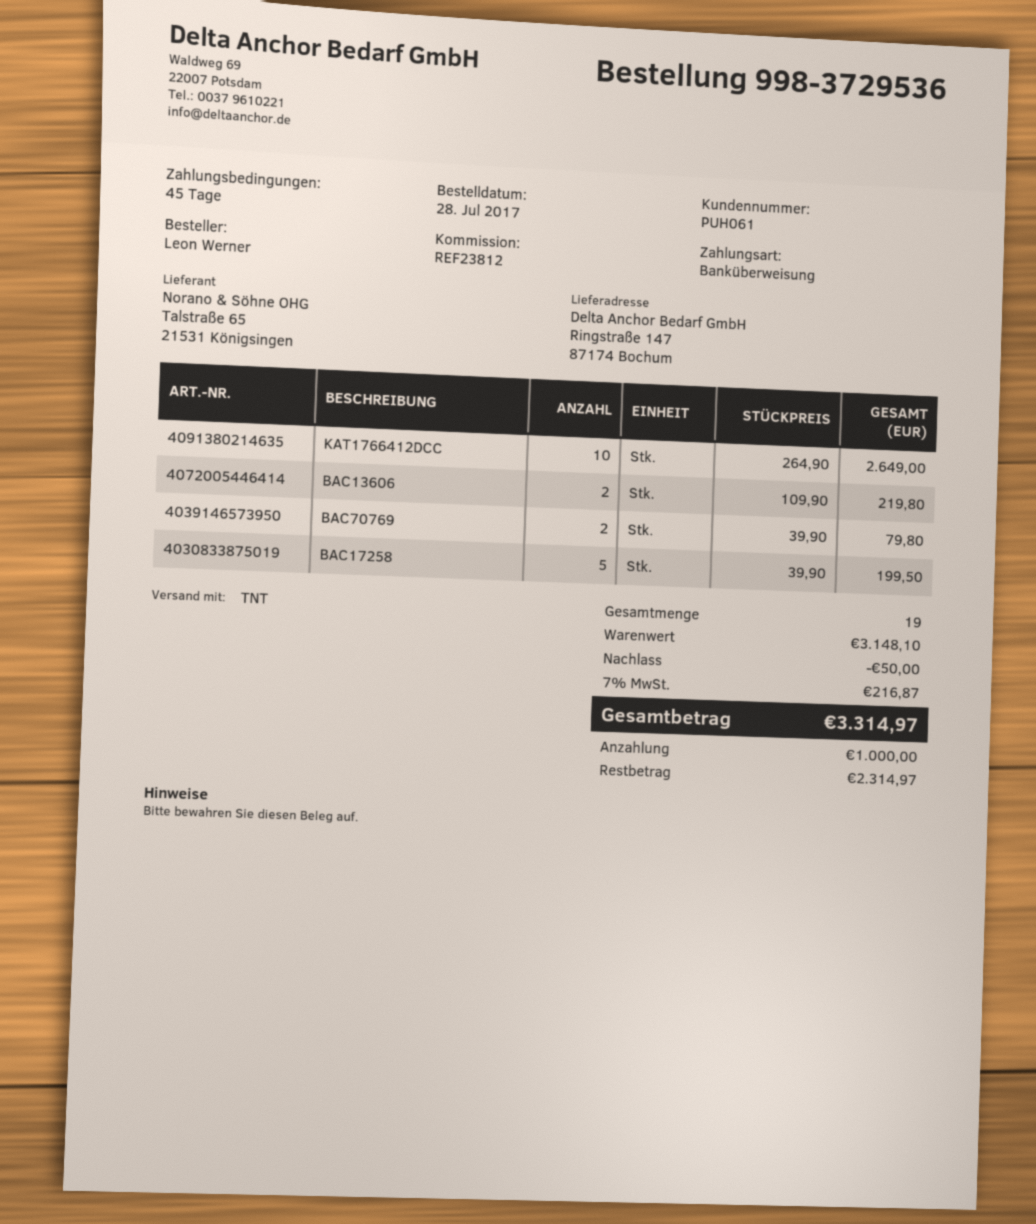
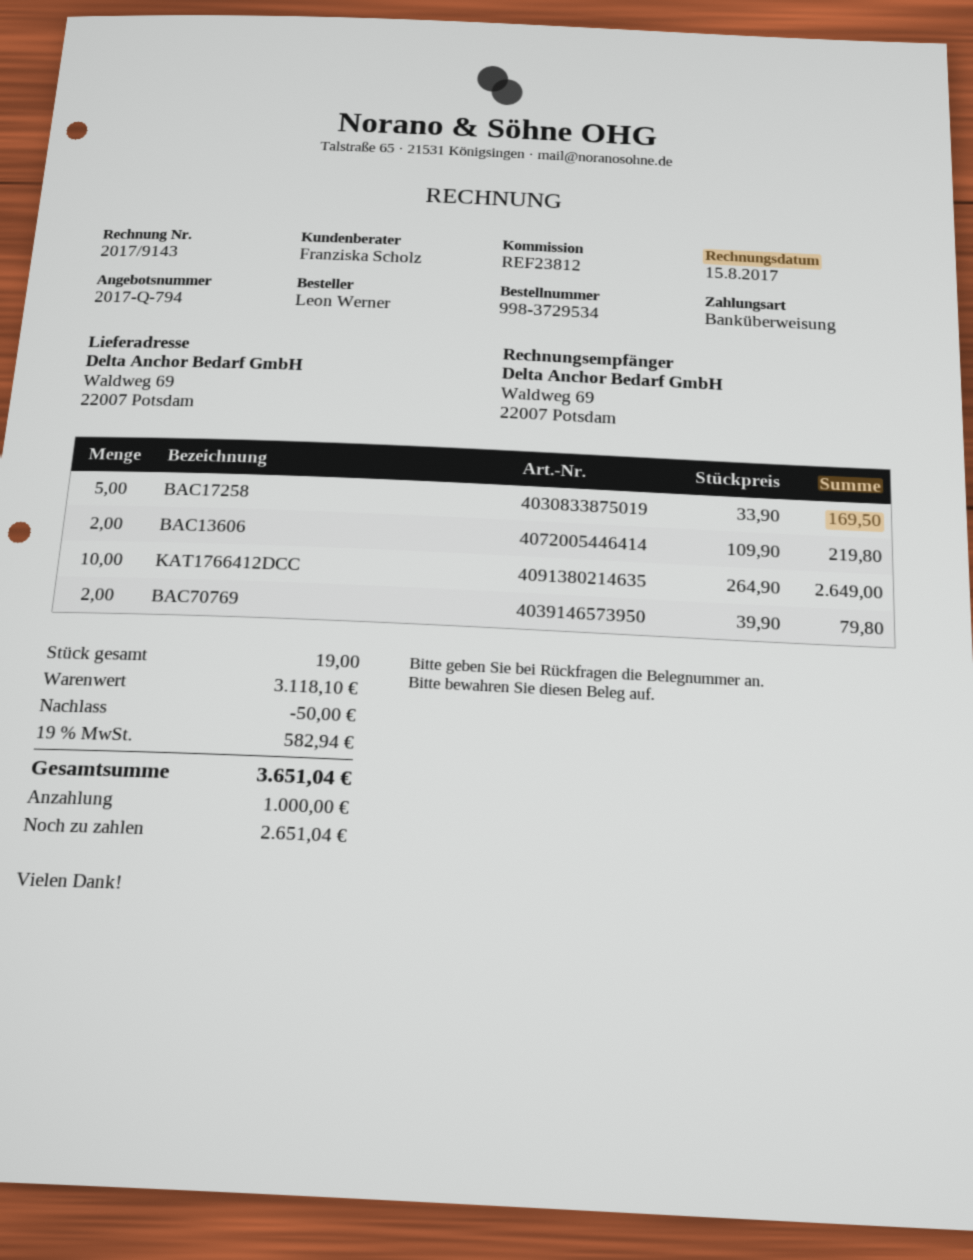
order number: 998-3729536 -> 998-3729534
ship to: Ringstraße 147, 87174 Bochum -> Waldweg 69, 22007 Potsdam
BAC17258: 5 x 39.90 = 199.50 -> 5 x 33.90 = 169.50
subtotal: 3148.10 -> 3118.10
tax: 7% = 216.87 -> 19% = 582.94
total: 3314.97 -> 3651.04
balance: 2314.97 -> 2651.04

